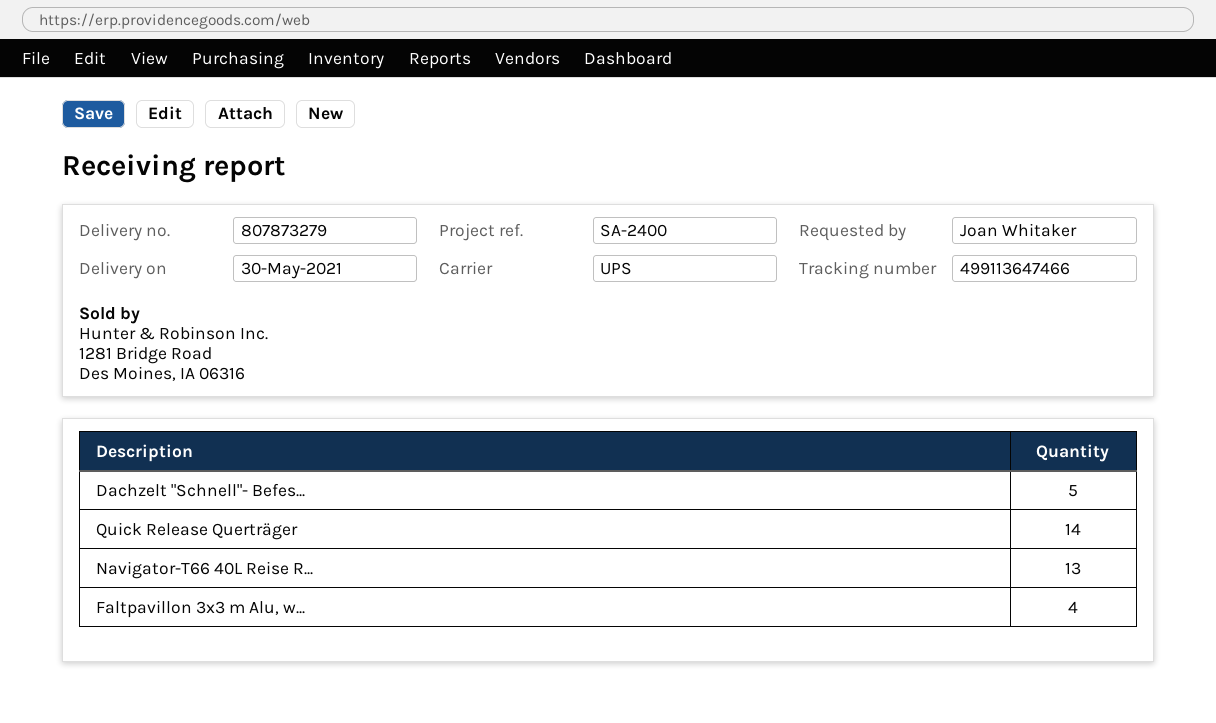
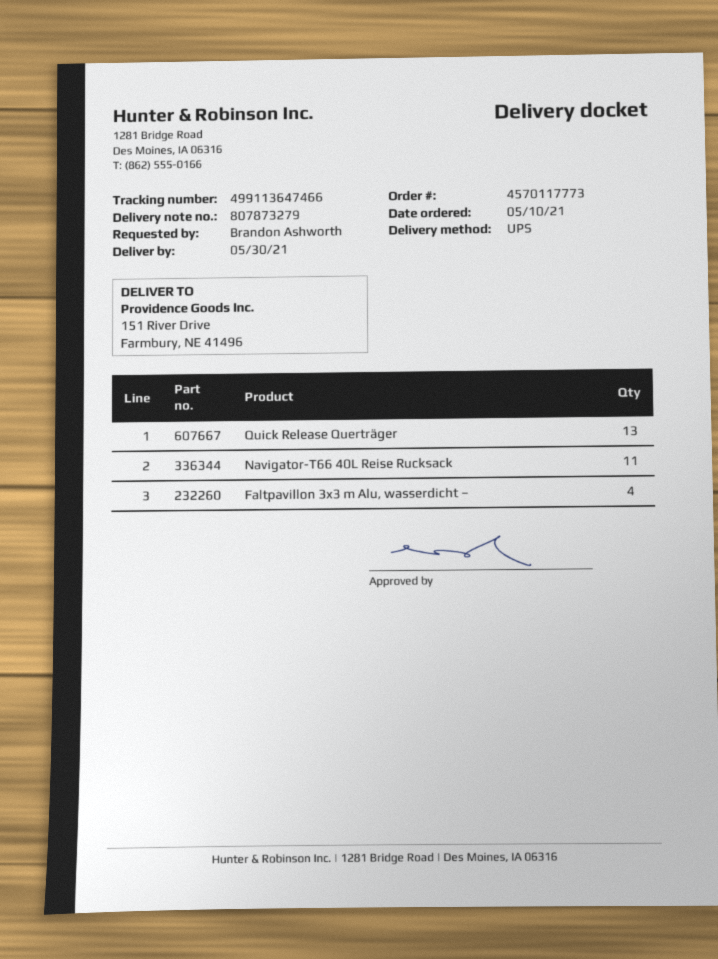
ordered by: Joan Whitaker -> Brandon Ashworth
Dachzelt "Schnell"- Befes...: 5 -> none
Quick Release Querträger: 14 -> 13
Navigator-T66 40L Reise R...: 13 -> 11

